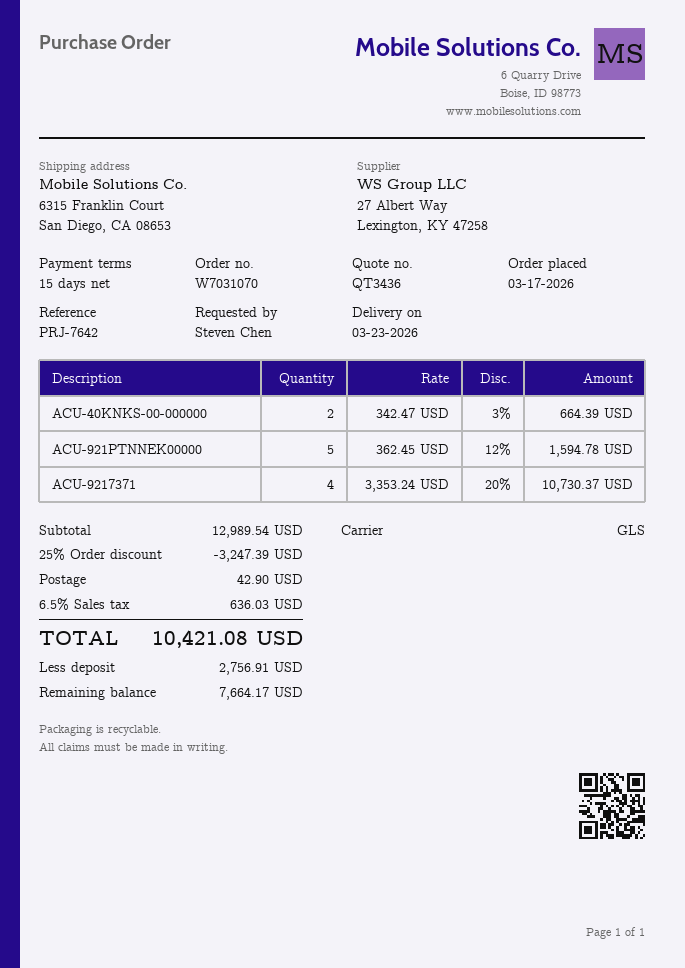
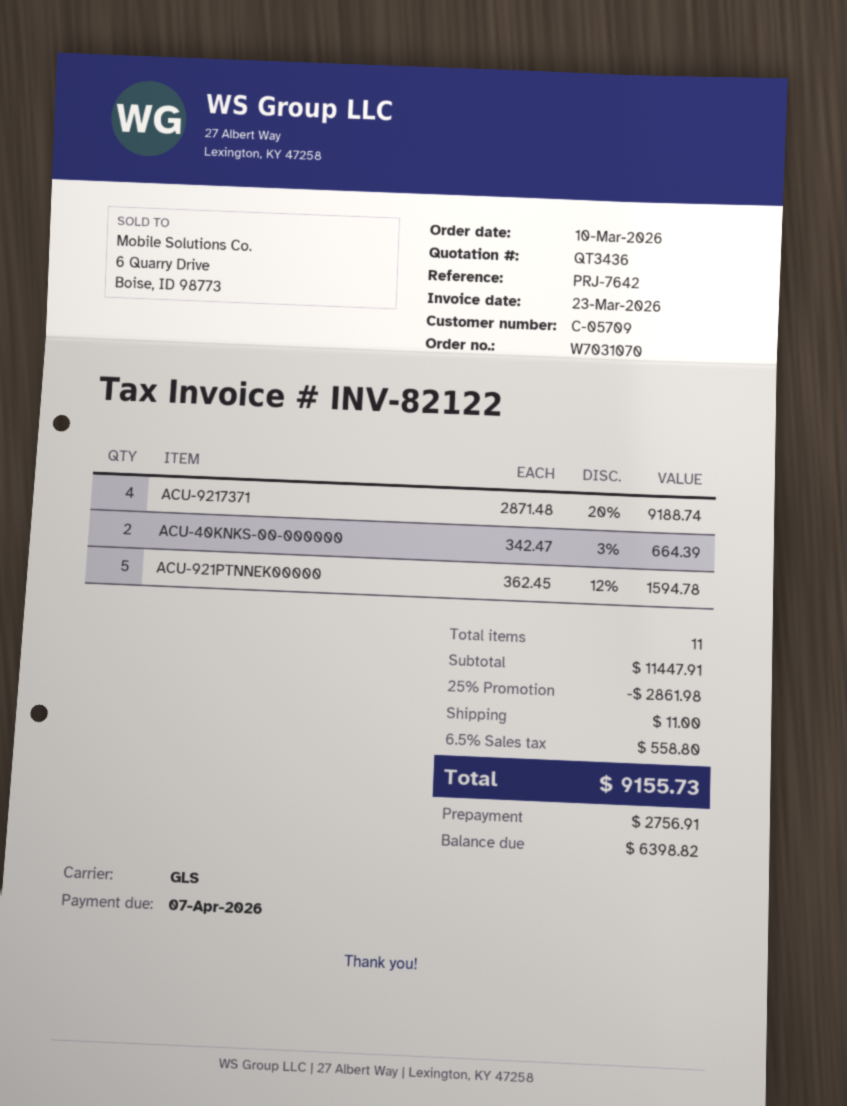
order date: 2026-03-17 -> 2026-03-10
ACU-9217371: 4 x 3353.24 - 20% = 10730.37 -> 4 x 2871.48 - 20% = 9188.74
subtotal: 12989.54 -> 11447.91
discount: 25% = 3247.39 -> 25% = 2861.98
shipping: 42.90 -> 11.00
tax: 6.5% = 636.03 -> 6.5% = 558.80
total: 10421.08 -> 9155.73
balance: 7664.17 -> 6398.82

